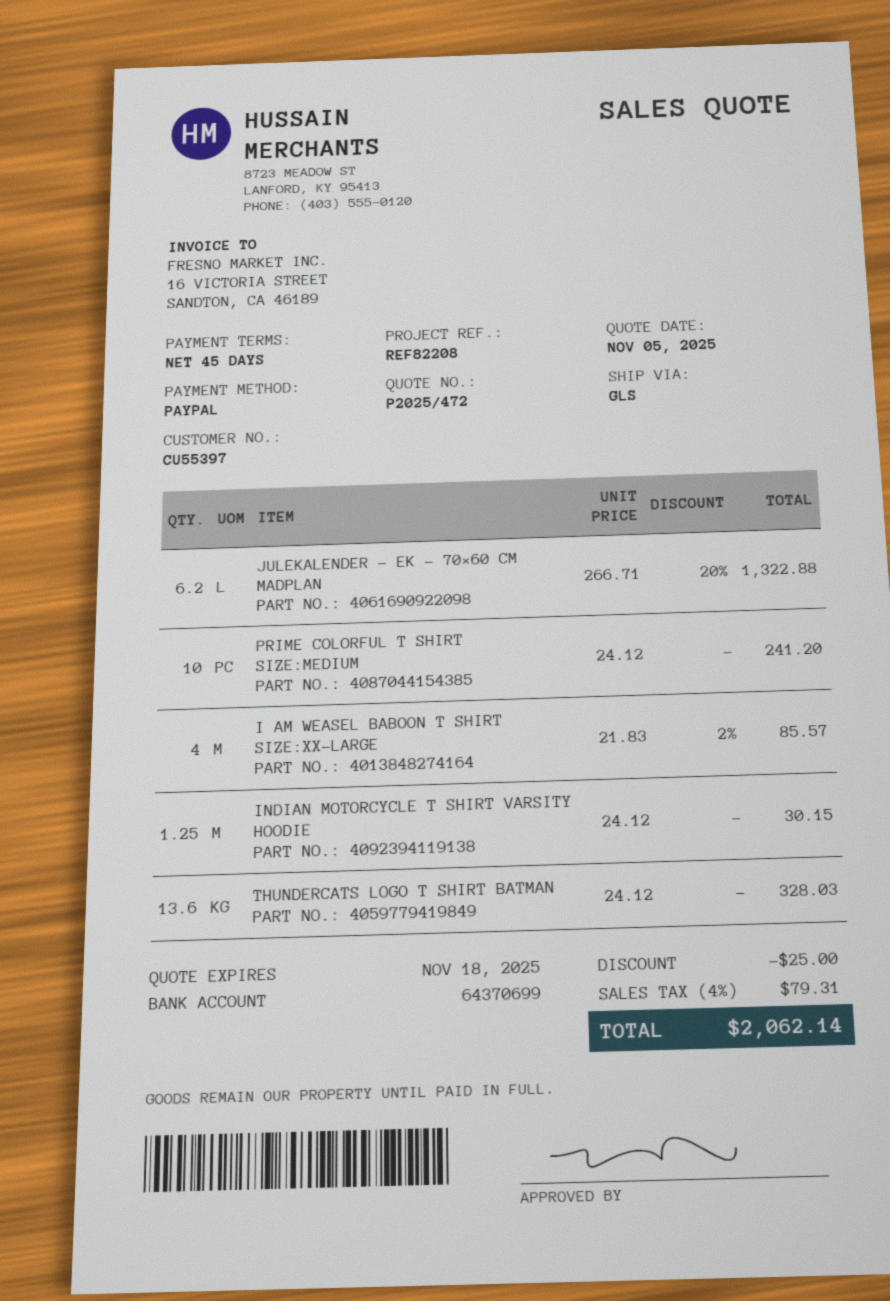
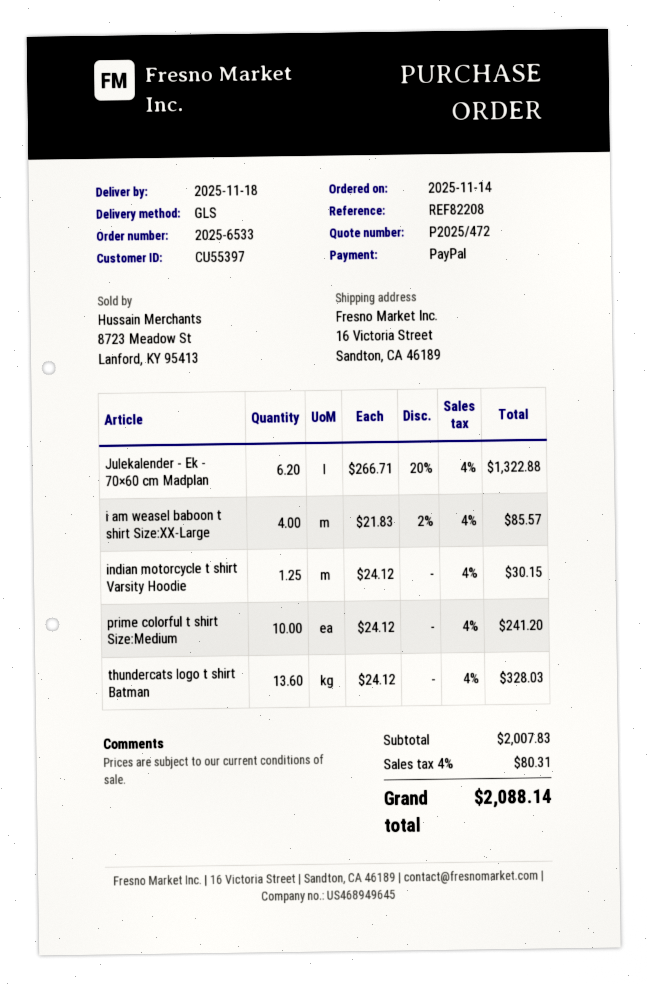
discount: 25.00 -> none
tax: 4% = 79.31 -> 4% = 80.31
total: 2062.14 -> 2088.14

